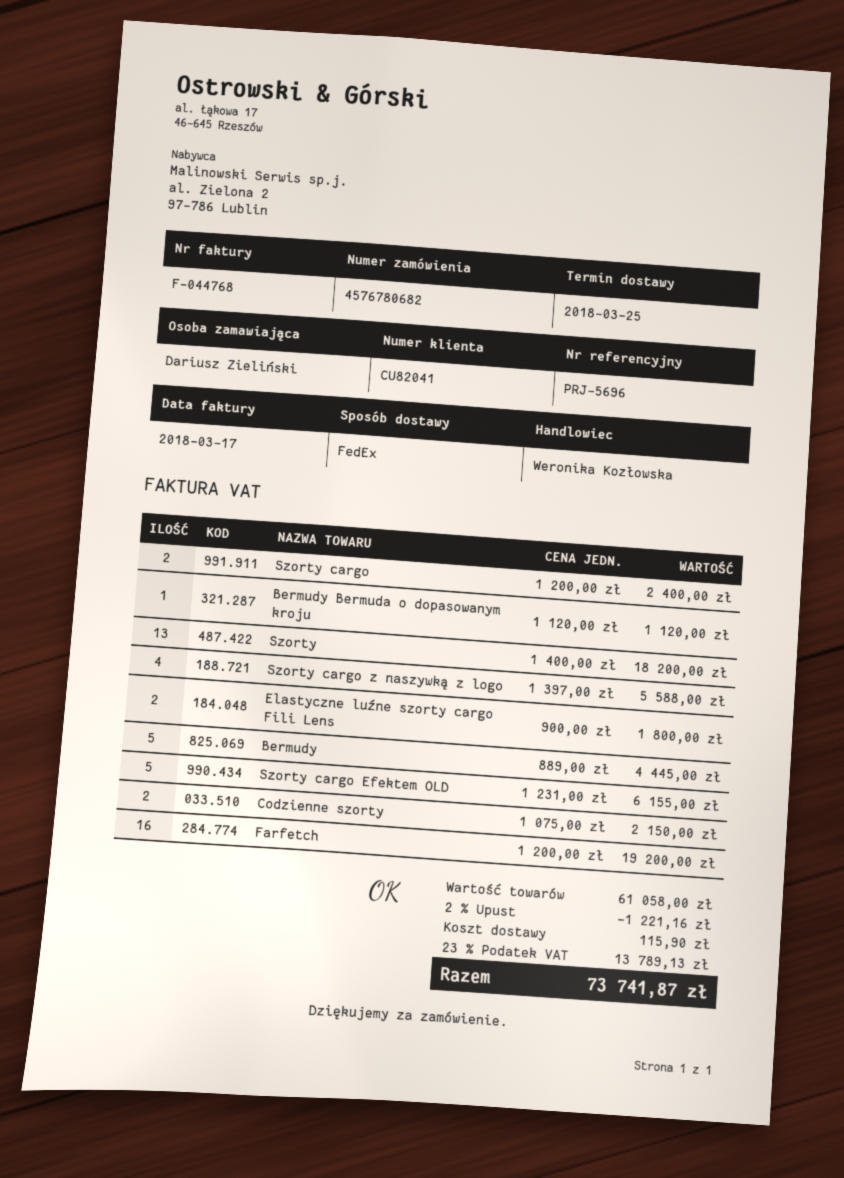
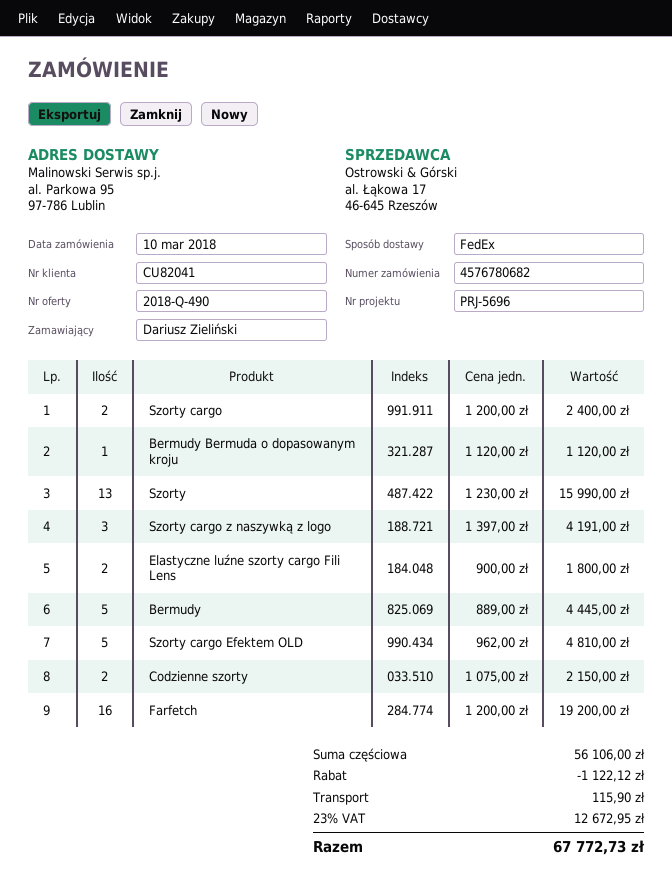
Szorty: 13 x 1400.00 = 18200.00 -> 13 x 1230.00 = 15990.00
Szorty cargo z naszywką z logo: 4 x 1397.00 = 5588.00 -> 3 x 1397.00 = 4191.00
Szorty cargo Efektem OLD: 5 x 1231.00 = 6155.00 -> 5 x 962.00 = 4810.00
subtotal: 61058.00 -> 56106.00
discount: 1221.16 -> 1122.12
tax: 23% = 13789.13 -> 23% = 12672.95
total: 73741.87 -> 67772.73

